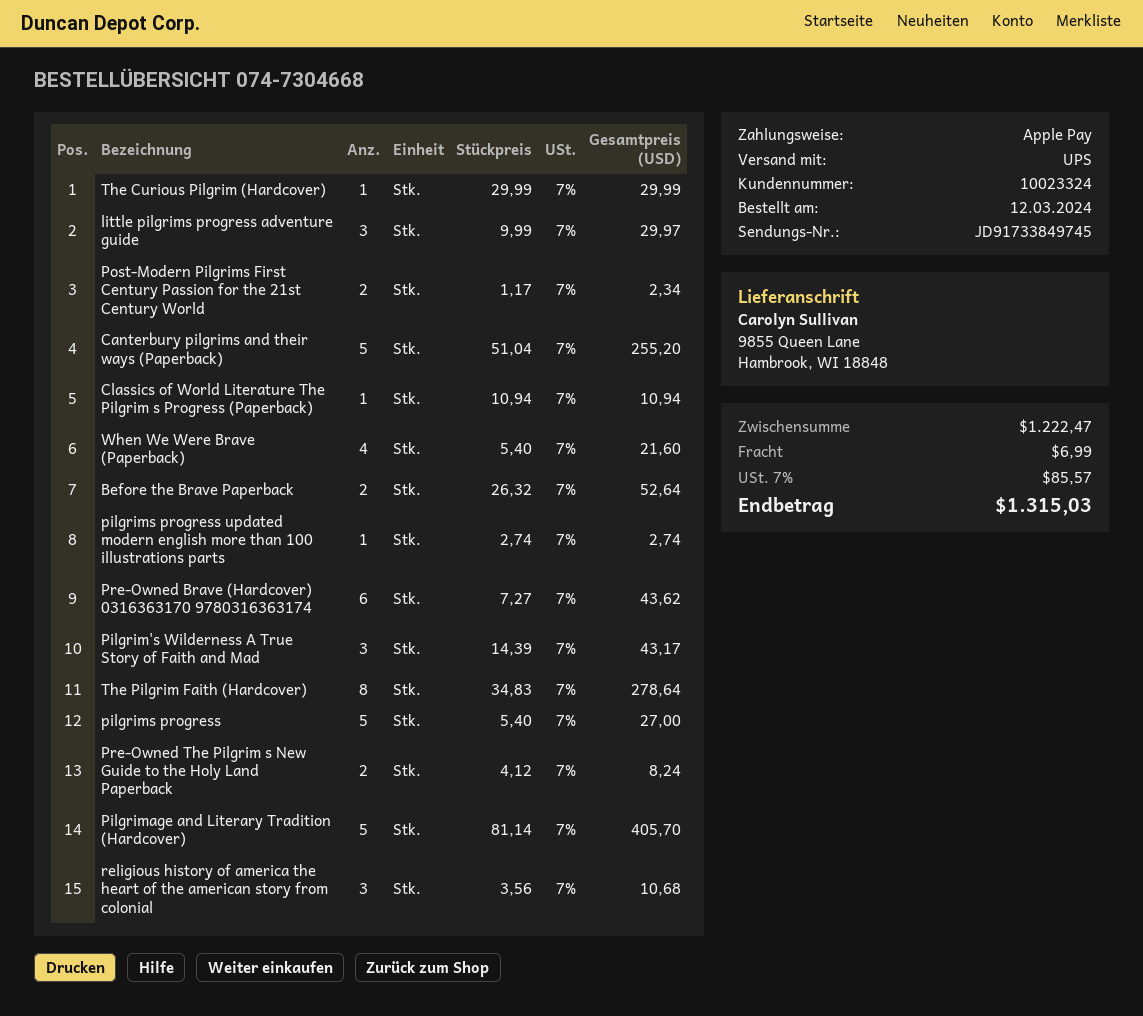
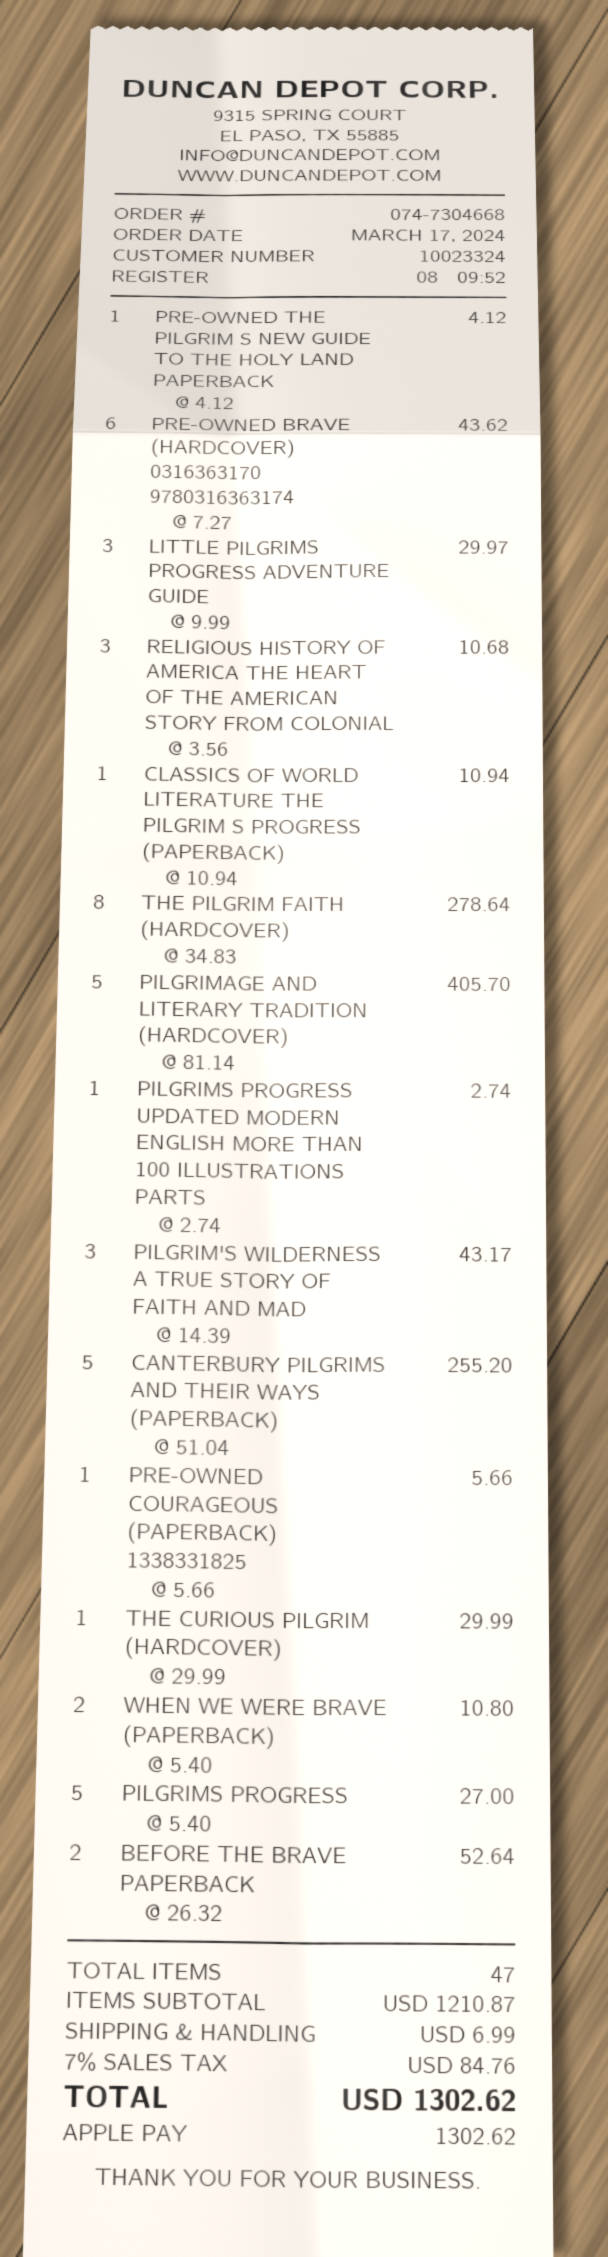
order date: 2024-03-12 -> 2024-03-17
Post-Modern Pilgrims First Century Passion for the 21st Century World: 2 x 1.17 = 2.34 -> none
When We Were Brave (Paperback): 4 x 5.40 = 21.60 -> 2 x 5.40 = 10.80
Pre-Owned The Pilgrim s New Guide to the Holy Land Paperback: 2 x 4.12 = 8.24 -> 1 x 4.12 = 4.12
PRE-OWNED COURAGEOUS (PAPERBACK) 1338331825: none -> 1 x 5.66 = 5.66
subtotal: 1222.47 -> 1210.87
tax: 7% = 85.57 -> 7% = 84.76
total: 1315.03 -> 1302.62

